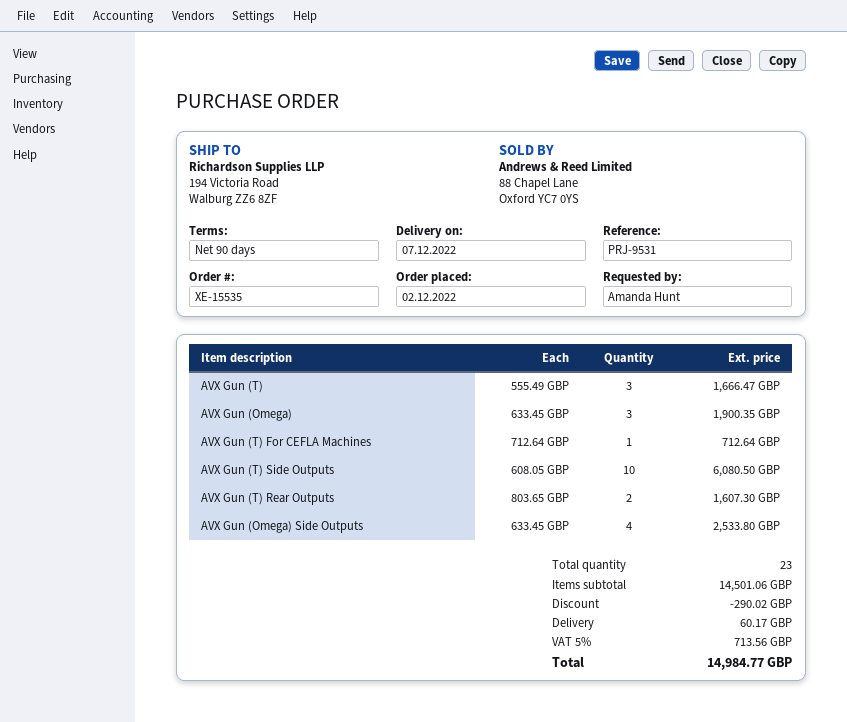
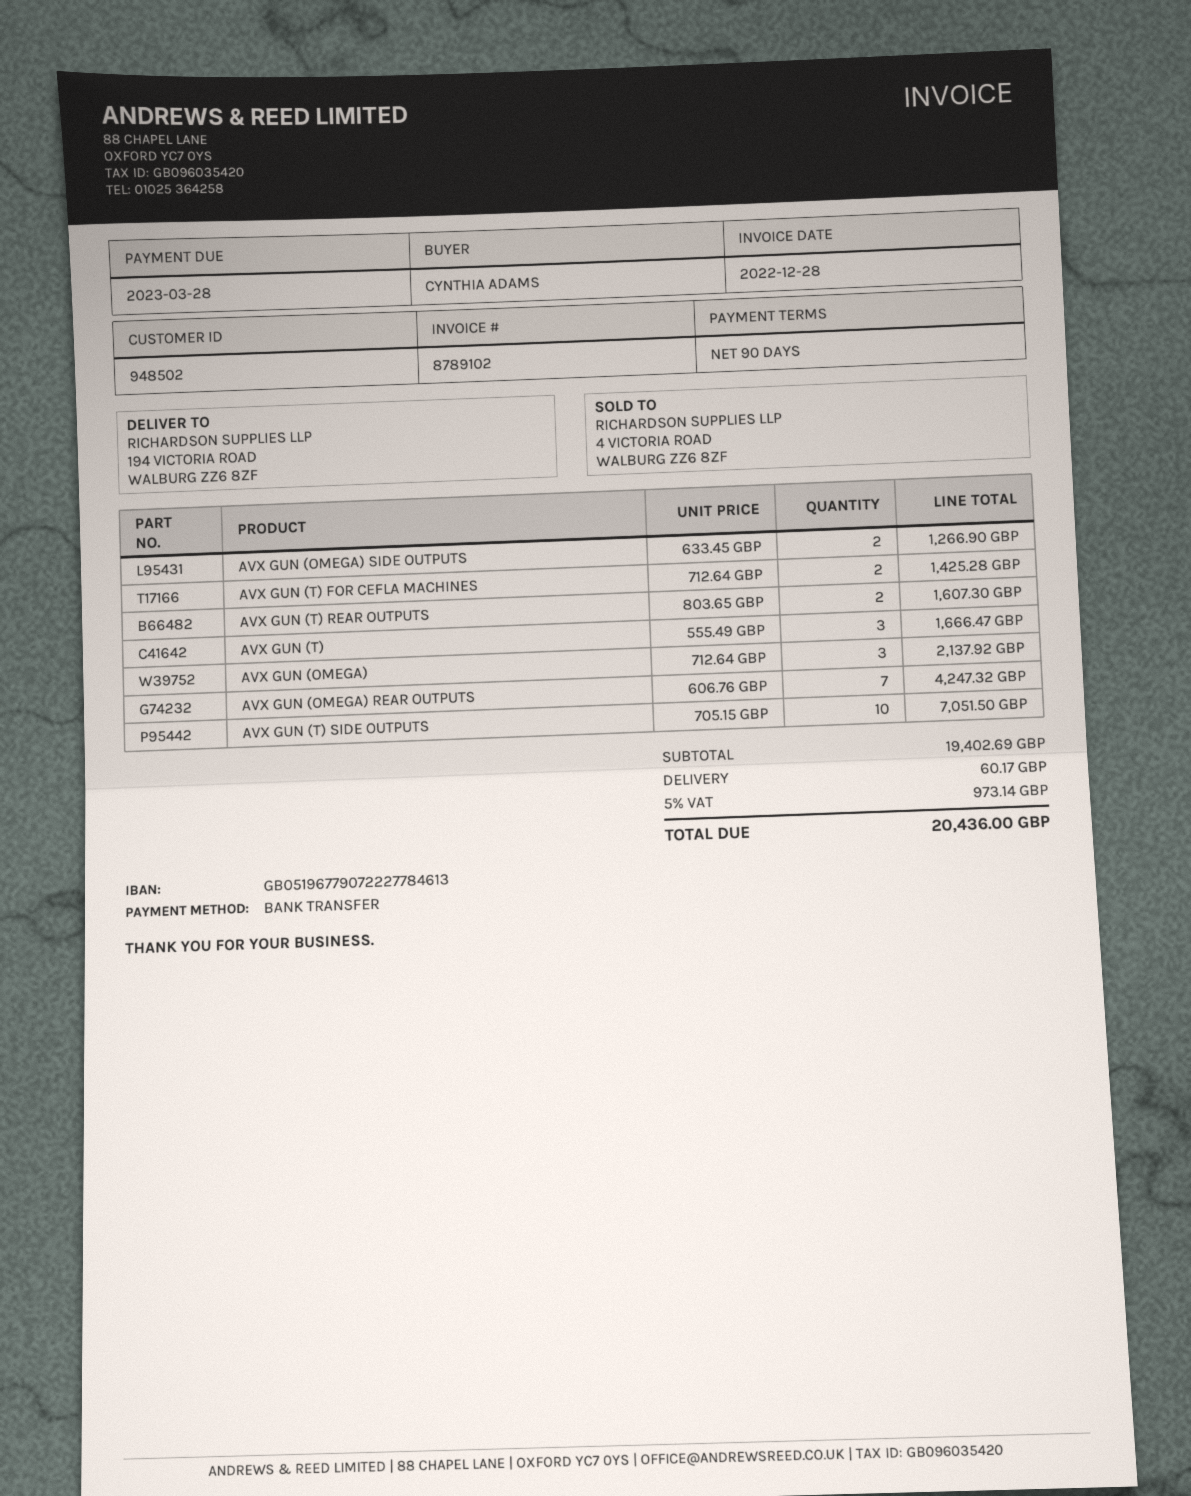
ordered by: Amanda Hunt -> CYNTHIA ADAMS
AVX Gun (Omega): 3 x 633.45 = 1900.35 -> 3 x 712.64 = 2137.92
AVX Gun (T) For CEFLA Machines: 1 x 712.64 = 712.64 -> 2 x 712.64 = 1425.28
AVX Gun (T) Side Outputs: 10 x 608.05 = 6080.50 -> 10 x 705.15 = 7051.50
AVX Gun (Omega) Side Outputs: 4 x 633.45 = 2533.80 -> 2 x 633.45 = 1266.90
AVX GUN (OMEGA) REAR OUTPUTS: none -> 7 x 606.76 = 4247.32
subtotal: 14501.06 -> 19402.69
discount: 290.02 -> none
tax: 5% = 713.56 -> 5% = 973.14
total: 14984.77 -> 20436.00

